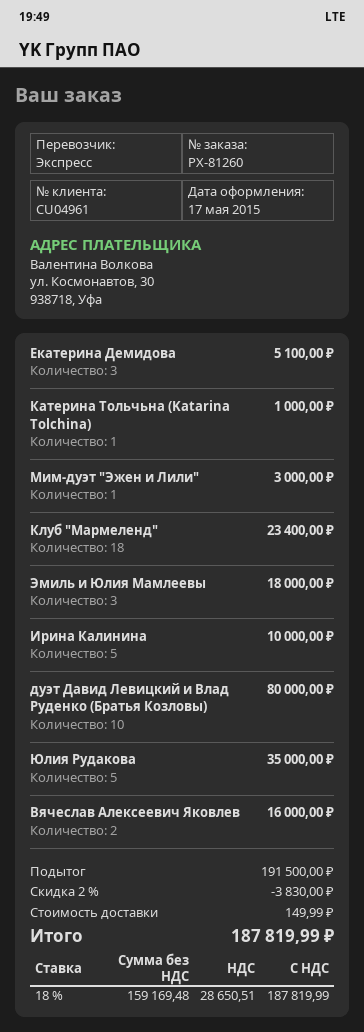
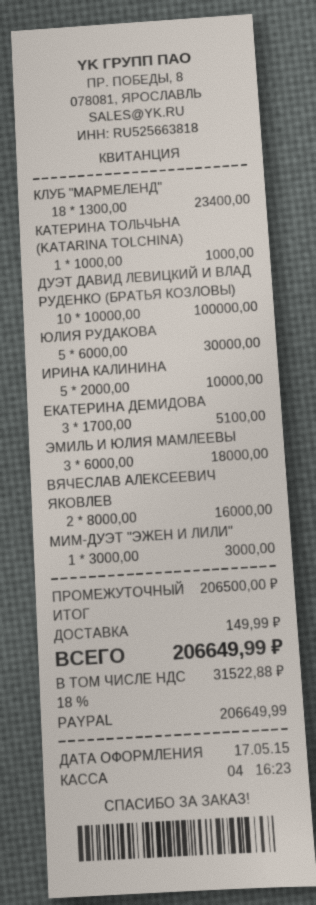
дуэт Давид Левицкий и Влад Руденко (Братья Козловы): 10 for 80000.00 -> 10 for 100000.00
Юлия Рудакова: 5 for 35000.00 -> 5 for 30000.00
subtotal: 191500.00 -> 206500.00
discount: 2% = 3830.00 -> none
tax: 18% = 28650.51 -> 18% = 31522.88
total: 187819.99 -> 206649.99

